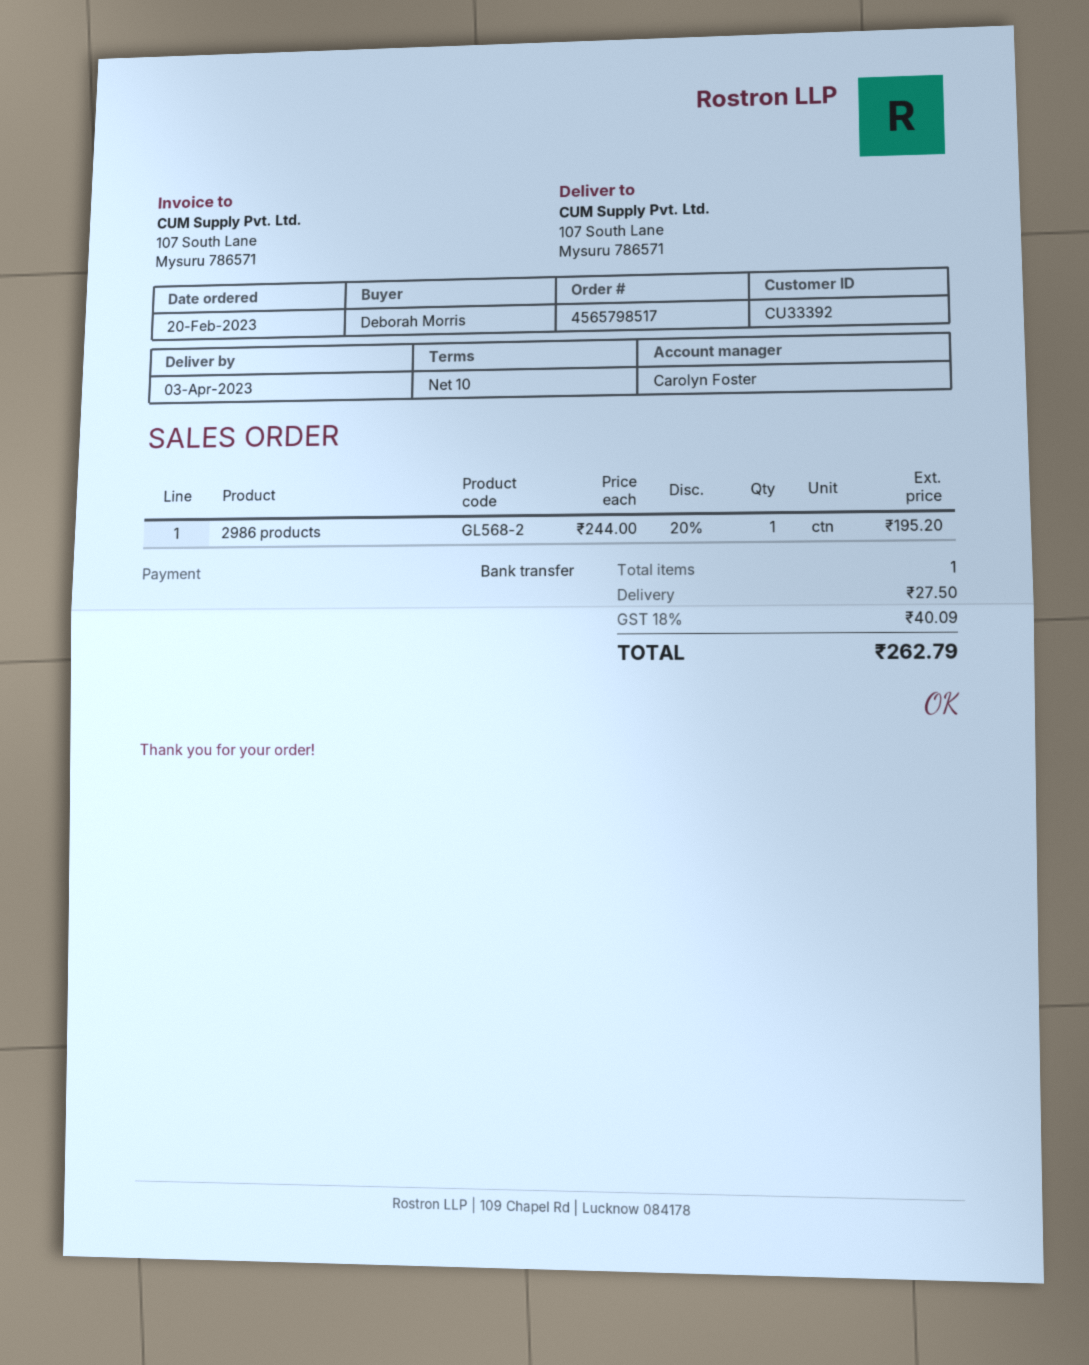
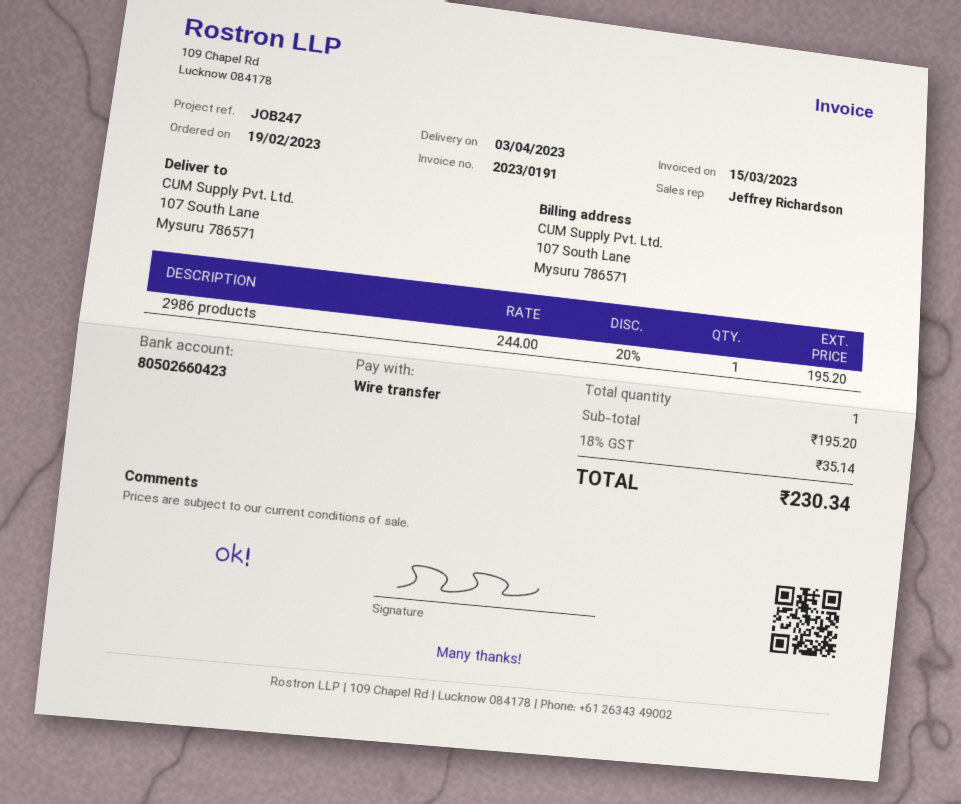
order date: 2023-02-20 -> 2023-02-19
sales rep: Carolyn Foster -> Jeffrey Richardson
shipping: 27.50 -> none
tax: 18% = 40.09 -> 18% = 35.14
total: 262.79 -> 230.34

